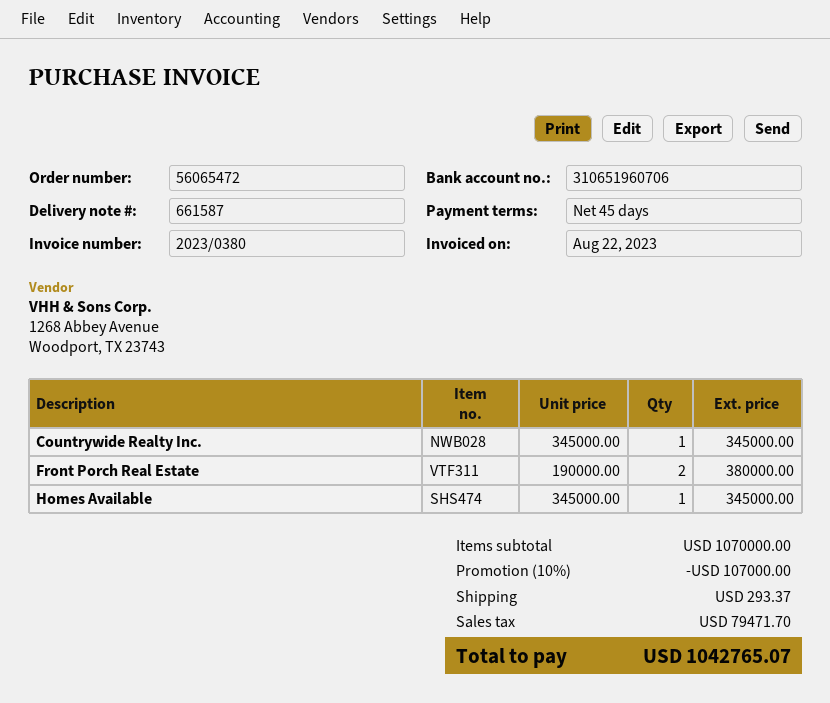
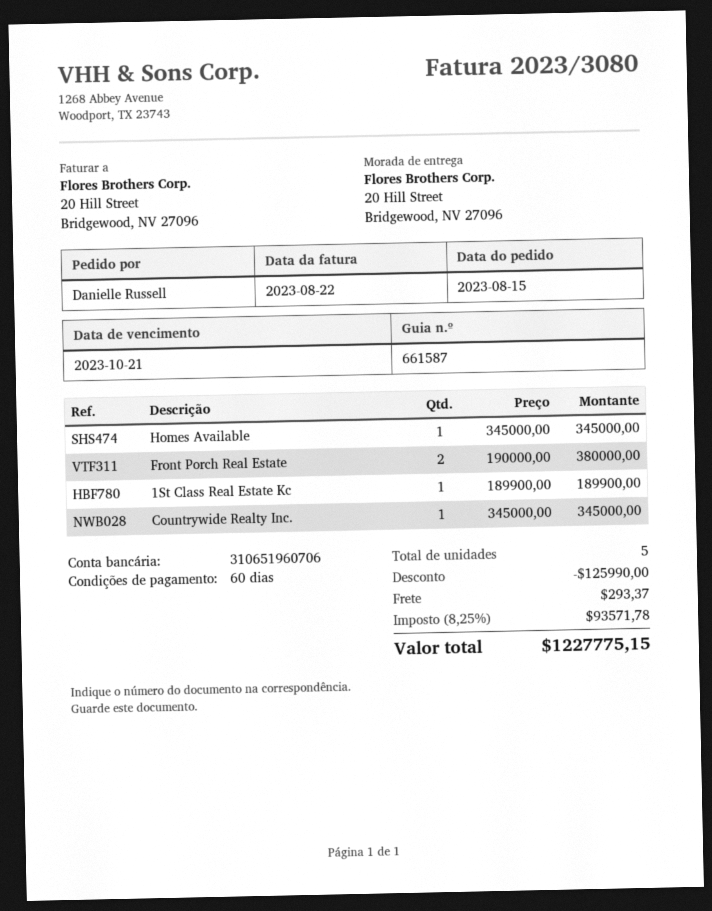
invoice number: 2023/0380 -> 2023/3080
payment terms: 45 days -> 60 days
1St Class Real Estate Kc: none -> 1 x 189900.00 = 189900.00
discount: 107000.00 -> 125990.00
tax: 79471.70 -> 93571.78
total: 1042765.07 -> 1227775.15

